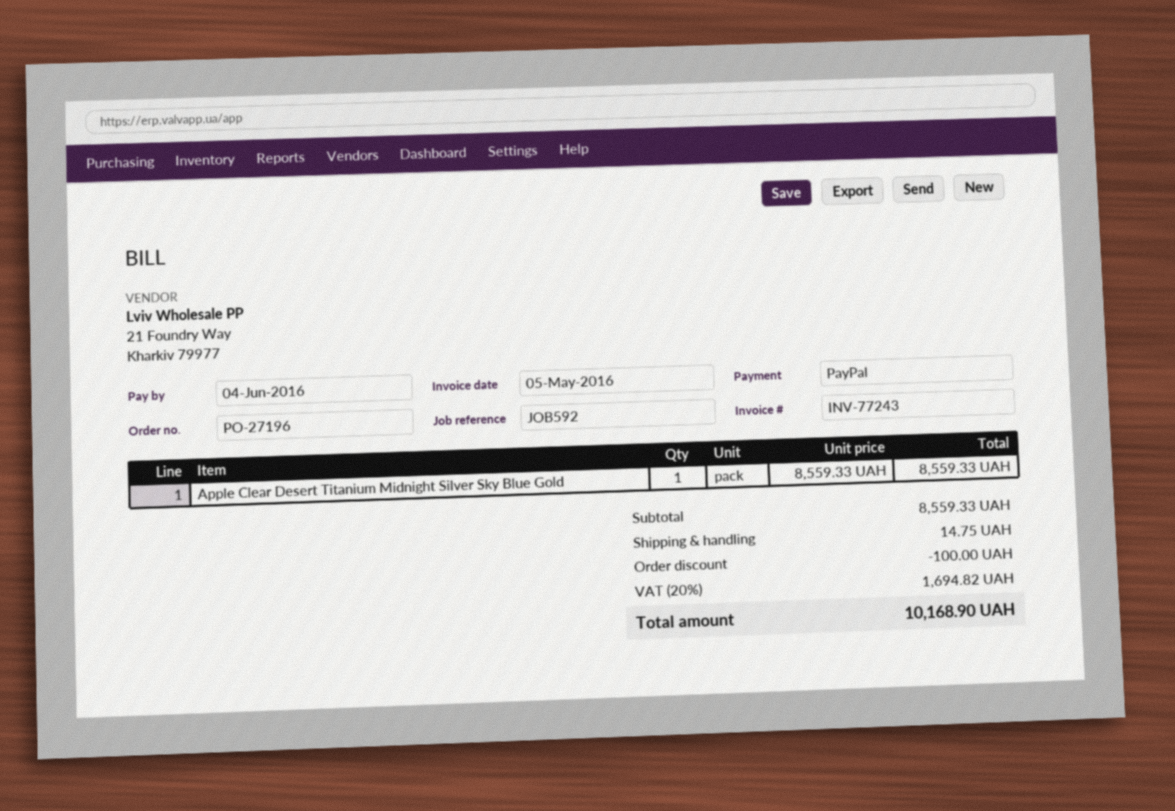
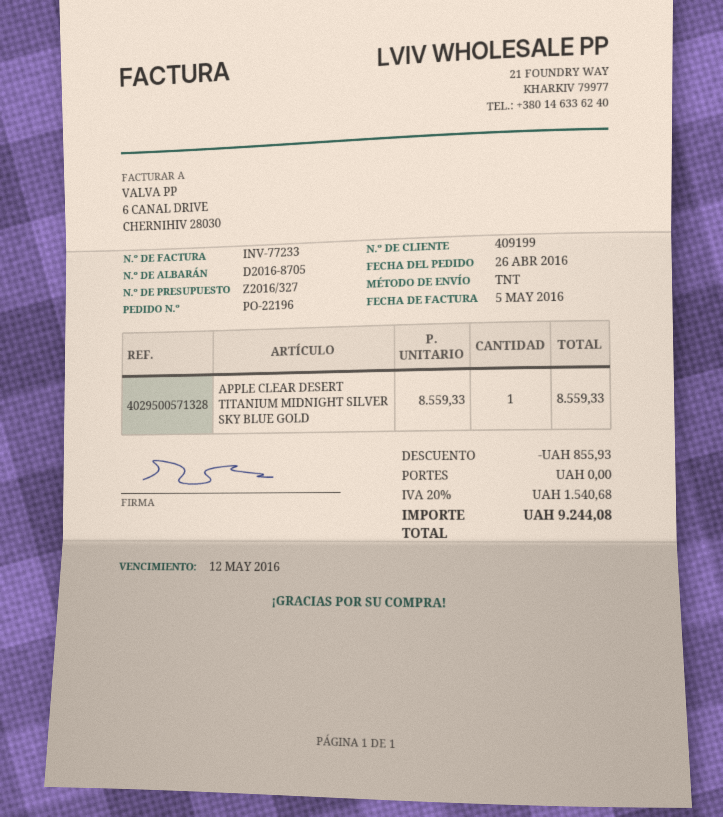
order number: PO-27196 -> PO-22196
invoice number: INV-77243 -> INV-77233
due date: 2016-06-04 -> 2016-05-12
discount: 100.00 -> 855.93
shipping: 14.75 -> 0.00
tax: 20% = 1694.82 -> 20% = 1540.68
total: 10168.90 -> 9244.08

